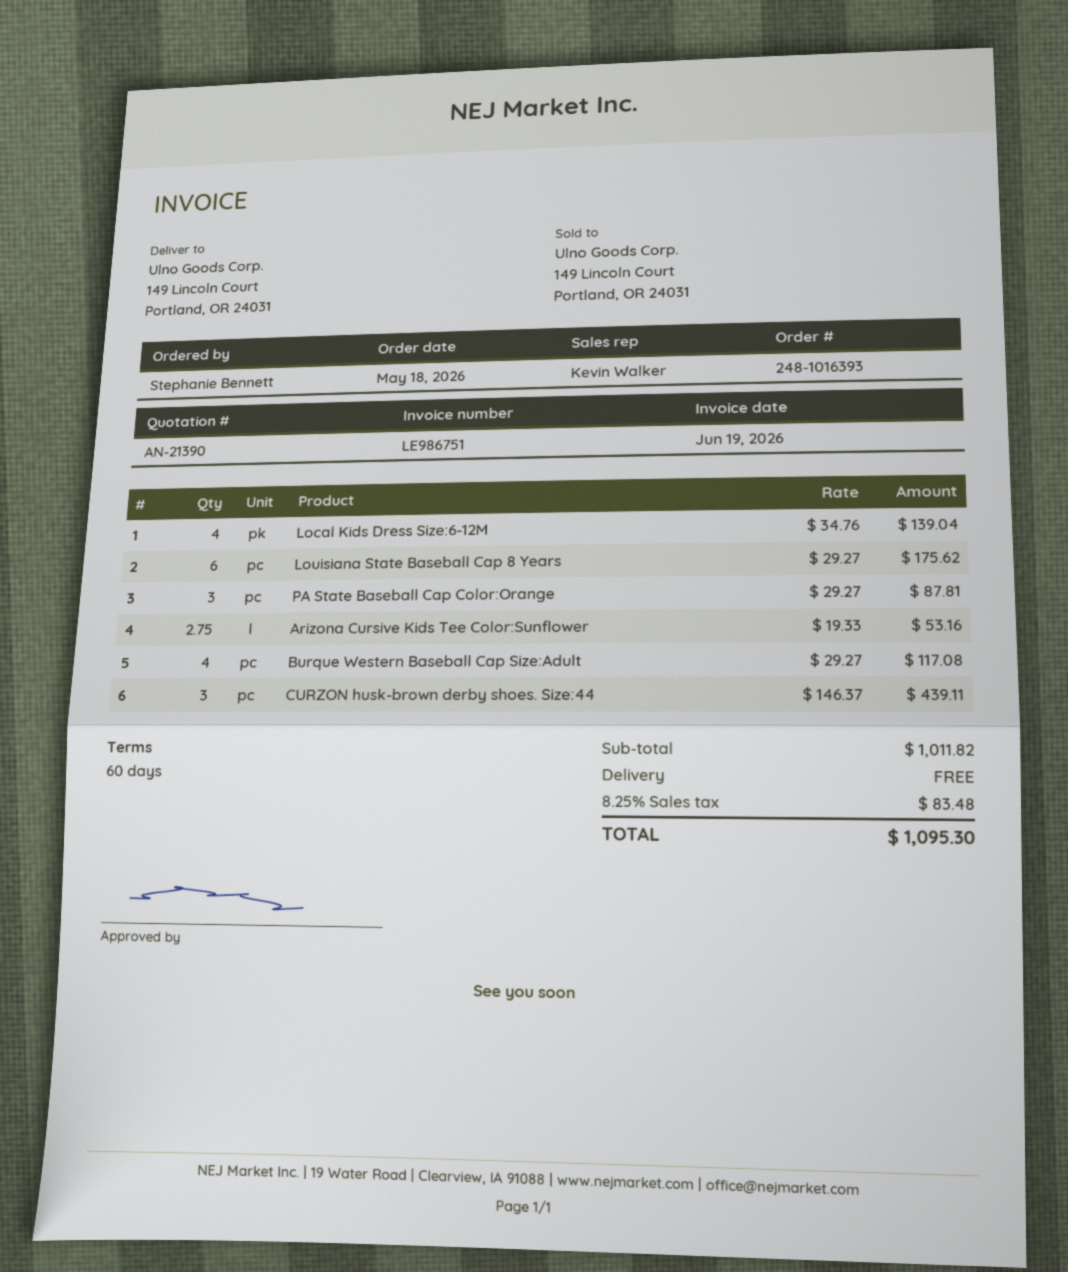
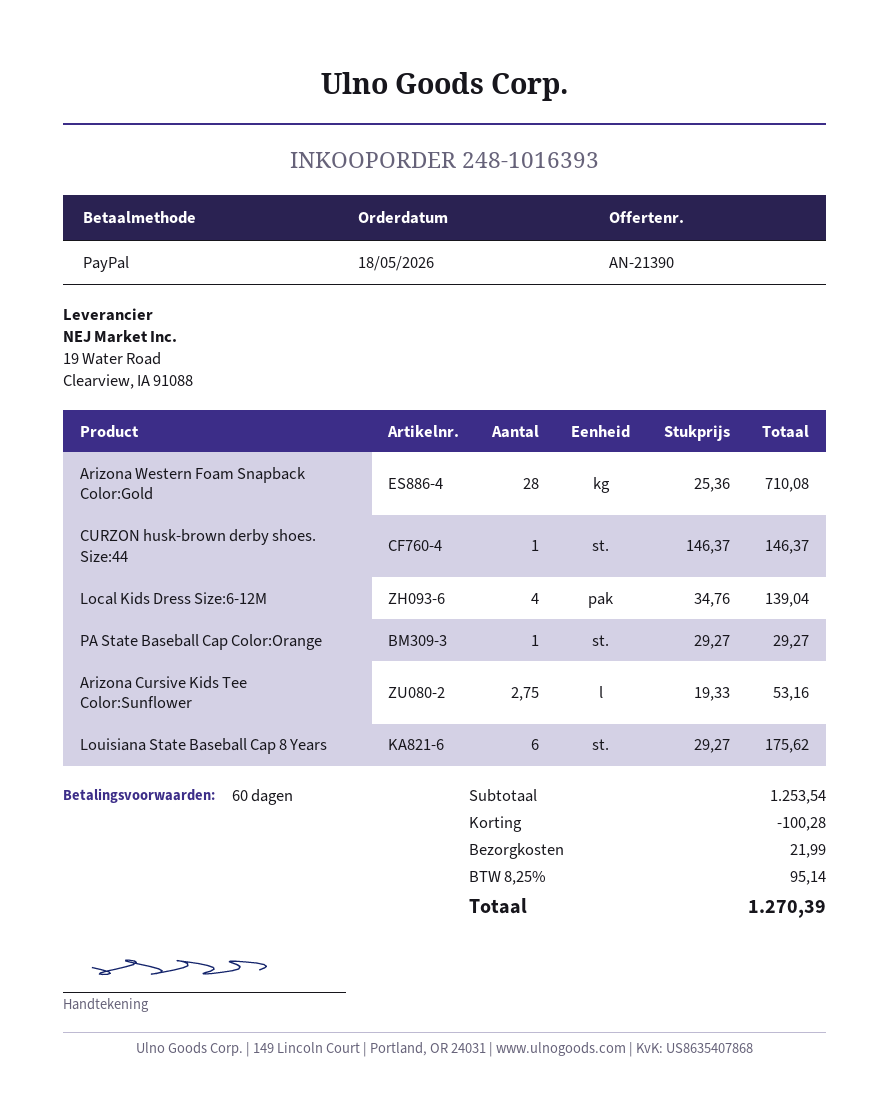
PA State Baseball Cap Color:Orange: 3 x 29.27 = 87.81 -> 1 x 29.27 = 29.27
Burque Western Baseball Cap Size:Adult: 4 x 29.27 = 117.08 -> none
CURZON husk-brown derby shoes. Size:44: 3 x 146.37 = 439.11 -> 1 x 146.37 = 146.37
Arizona Western Foam Snapback Color:Gold: none -> 28 x 25.36 = 710.08
subtotal: 1011.82 -> 1253.54
discount: none -> 100.28
shipping: 0.00 -> 21.99
tax: 8.25% = 83.48 -> 8.25% = 95.14
total: 1095.30 -> 1270.39

